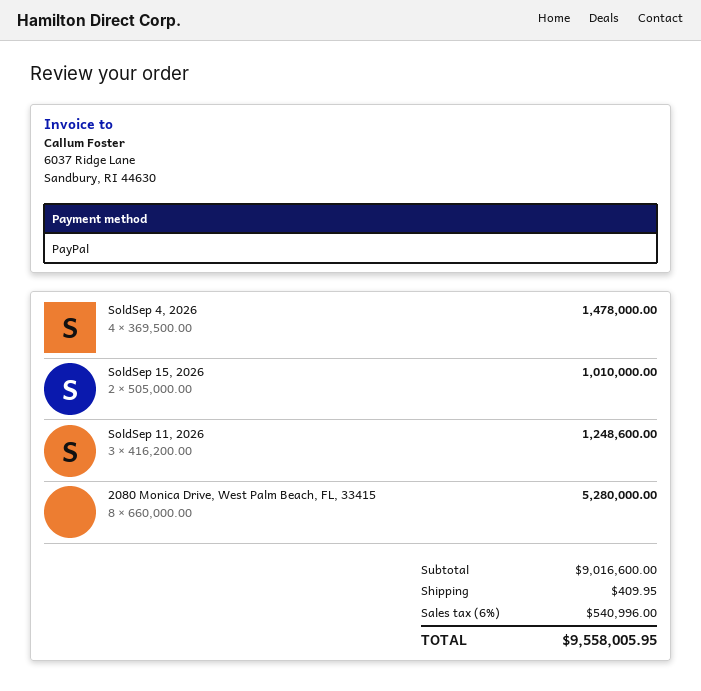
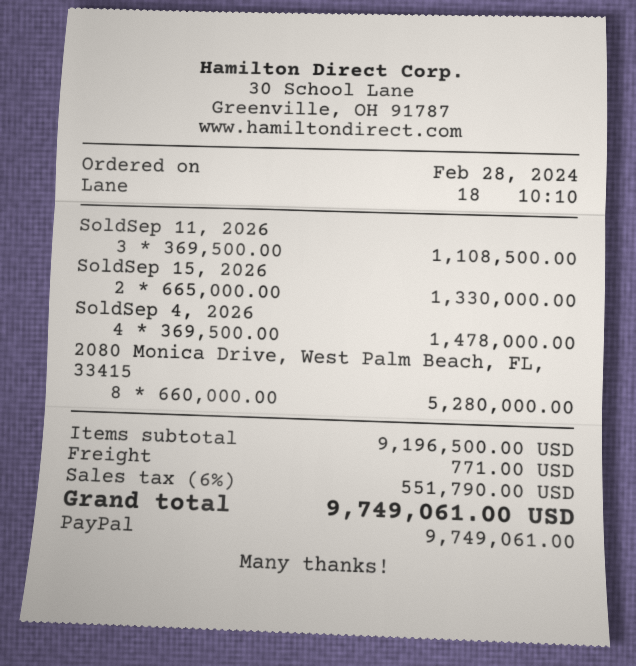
SoldSep 15, 2026: 2 x 505000.00 = 1010000.00 -> 2 x 665000.00 = 1330000.00
SoldSep 11, 2026: 3 x 416200.00 = 1248600.00 -> 3 x 369500.00 = 1108500.00
subtotal: 9016600.00 -> 9196500.00
shipping: 409.95 -> 771.00
tax: 6% = 540996.00 -> 6% = 551790.00
total: 9558005.95 -> 9749061.00

